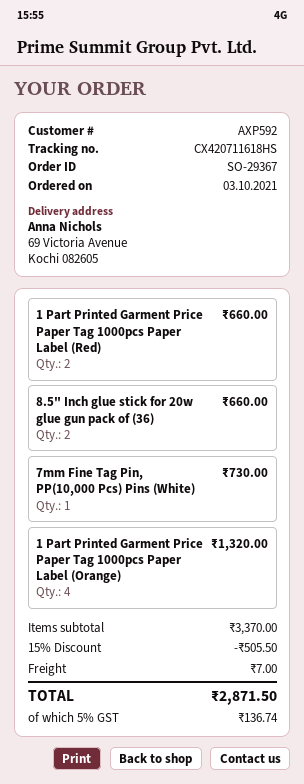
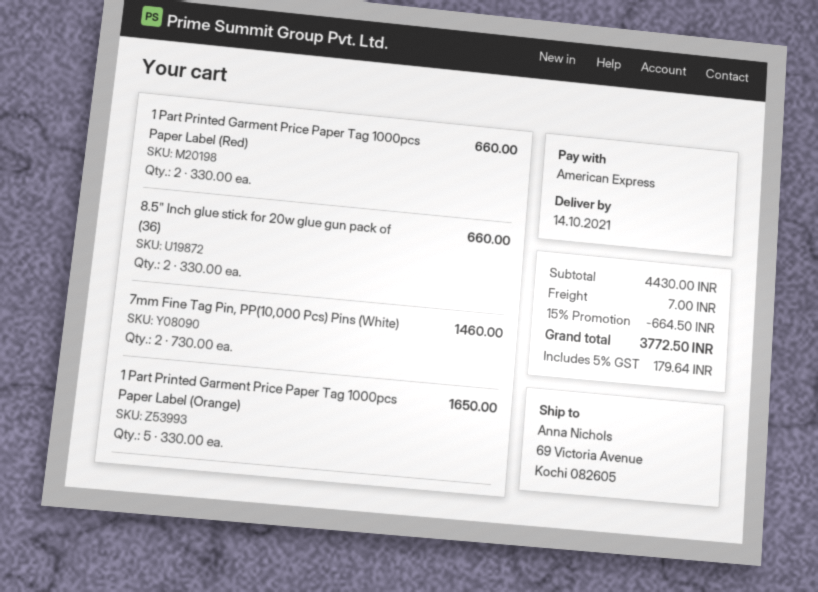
7mm Fine Tag Pin, PP(10,000 Pcs) Pins (White): 1 for 730.00 -> 2 for 1460.00
1 Part Printed Garment Price Paper Tag 1000pcs Paper Label (Orange): 4 for 1320.00 -> 5 for 1650.00
subtotal: 3370.00 -> 4430.00
discount: 15% = 505.50 -> 15% = 664.50
tax: 5% = 136.74 -> 5% = 179.64
total: 2871.50 -> 3772.50

